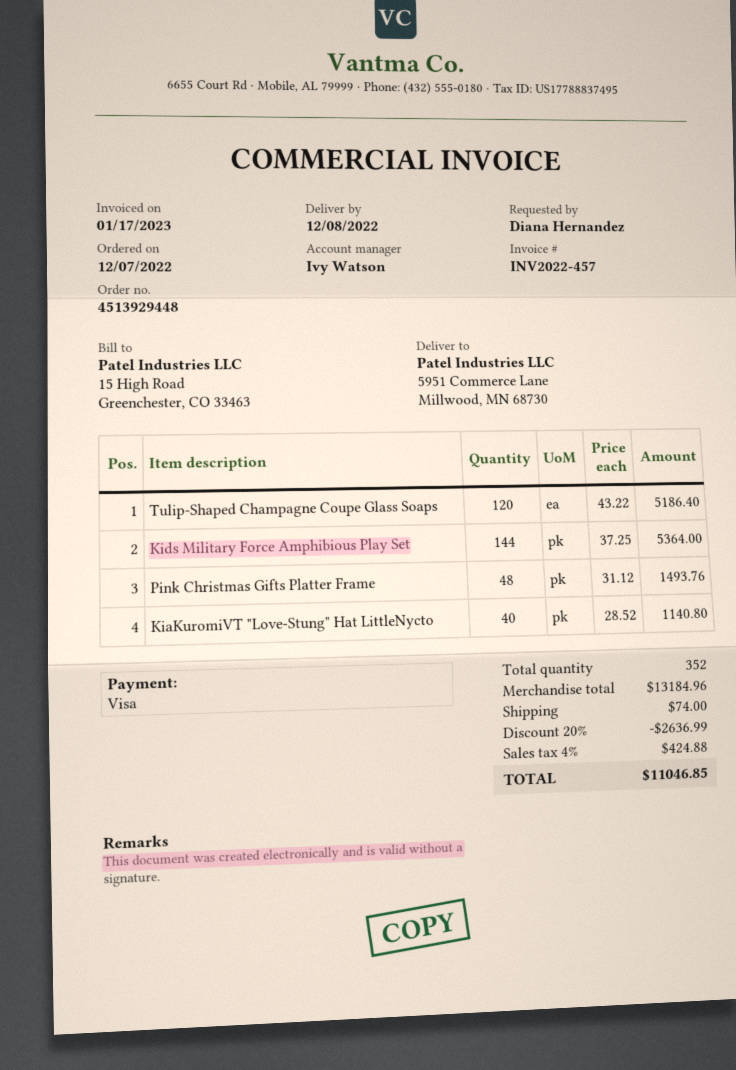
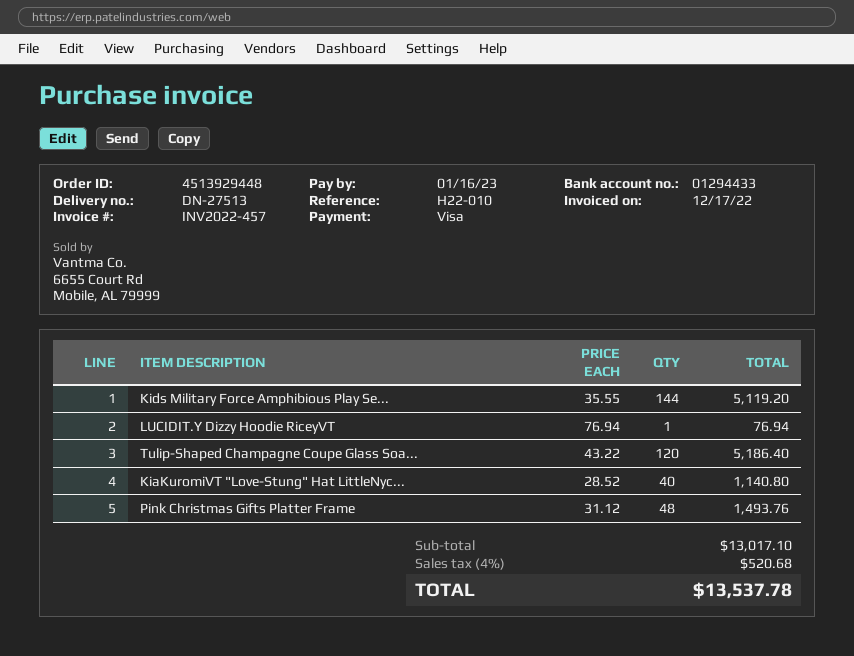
invoice date: 2023-01-17 -> 2022-12-17
Kids Military Force Amphibious Play Set: 144 x 37.25 = 5364.00 -> 144 x 35.55 = 5119.20
LUCIDIT.Y Dizzy Hoodie RiceyVT: none -> 1 x 76.94 = 76.94
subtotal: 13184.96 -> 13017.10
discount: 20% = 2636.99 -> none
shipping: 74.00 -> none
tax: 4% = 424.88 -> 4% = 520.68
total: 11046.85 -> 13537.78

